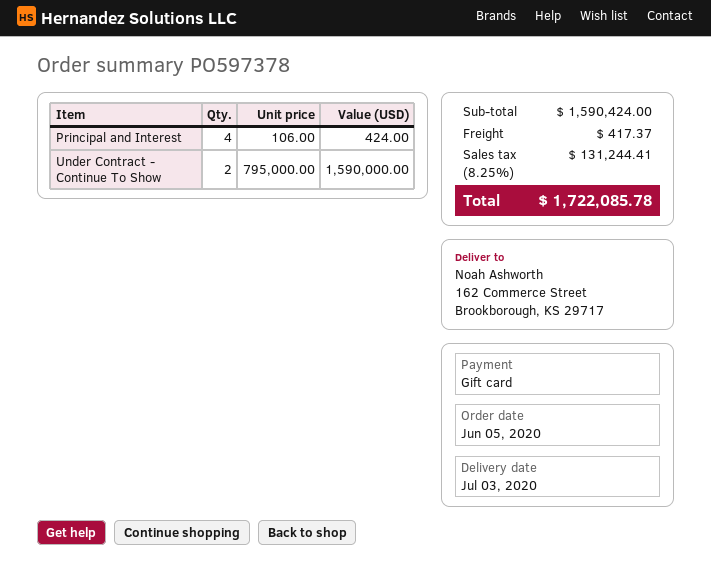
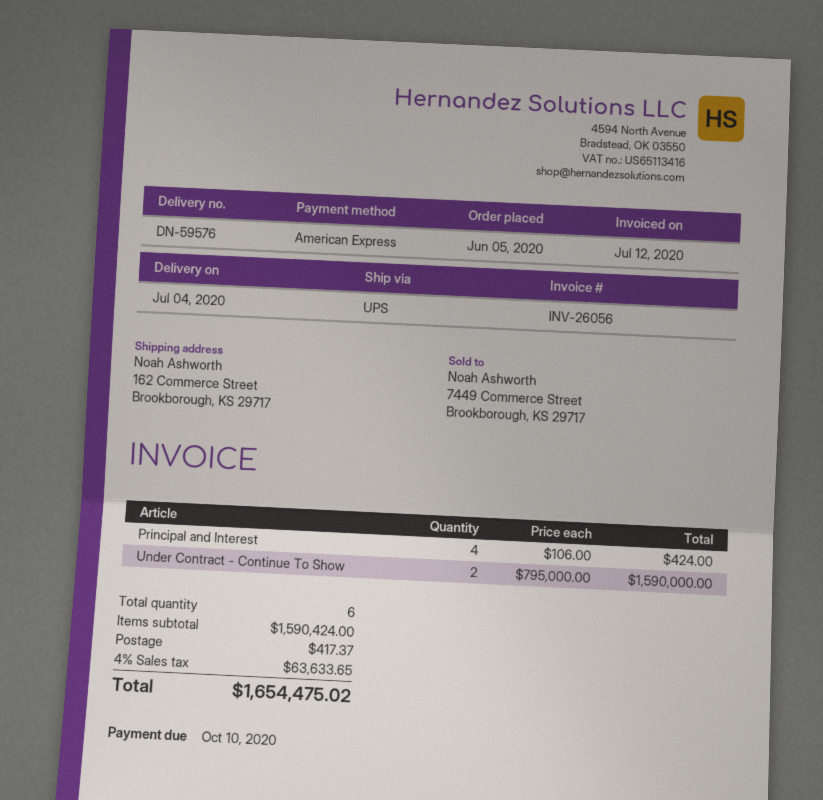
delivery date: 2020-07-03 -> 2020-07-04
payment method: gift card -> American Express
tax: 8.25% = 131244.41 -> 4% = 63633.65
total: 1722085.78 -> 1654475.02

